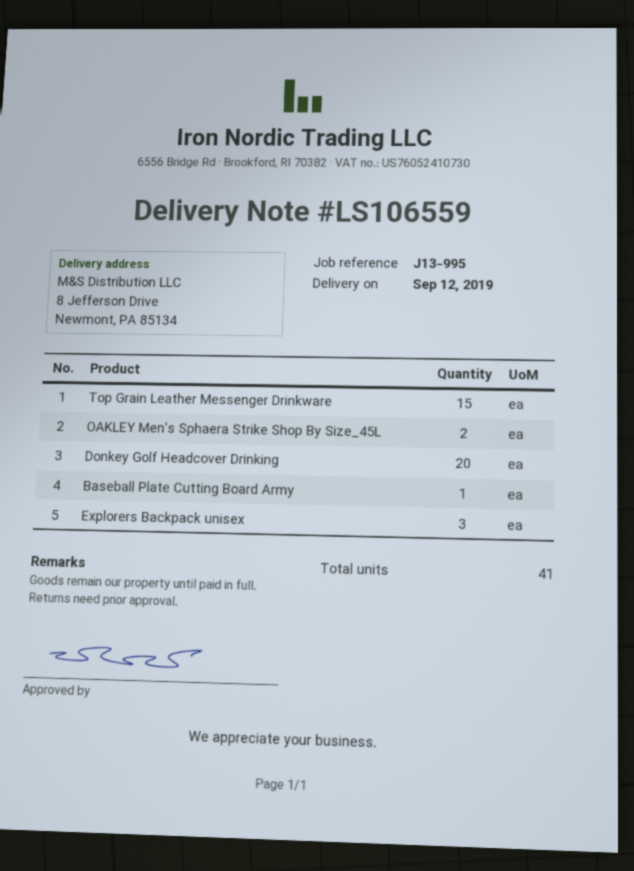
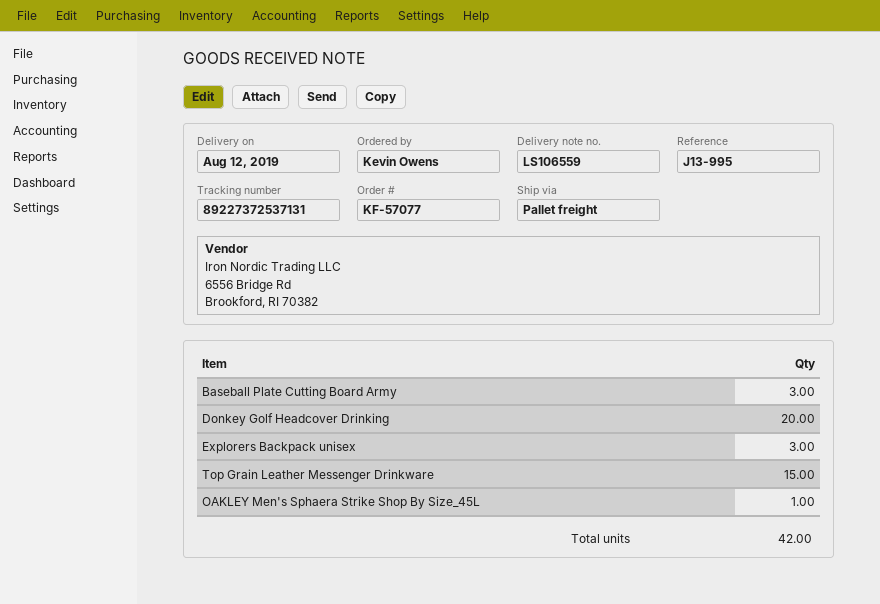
delivery date: 2019-09-12 -> 2019-08-12
OAKLEY Men's Sphaera Strike Shop By Size_45L: 2 -> 1
Baseball Plate Cutting Board Army: 1 -> 3
total quantity: 41 -> 42

